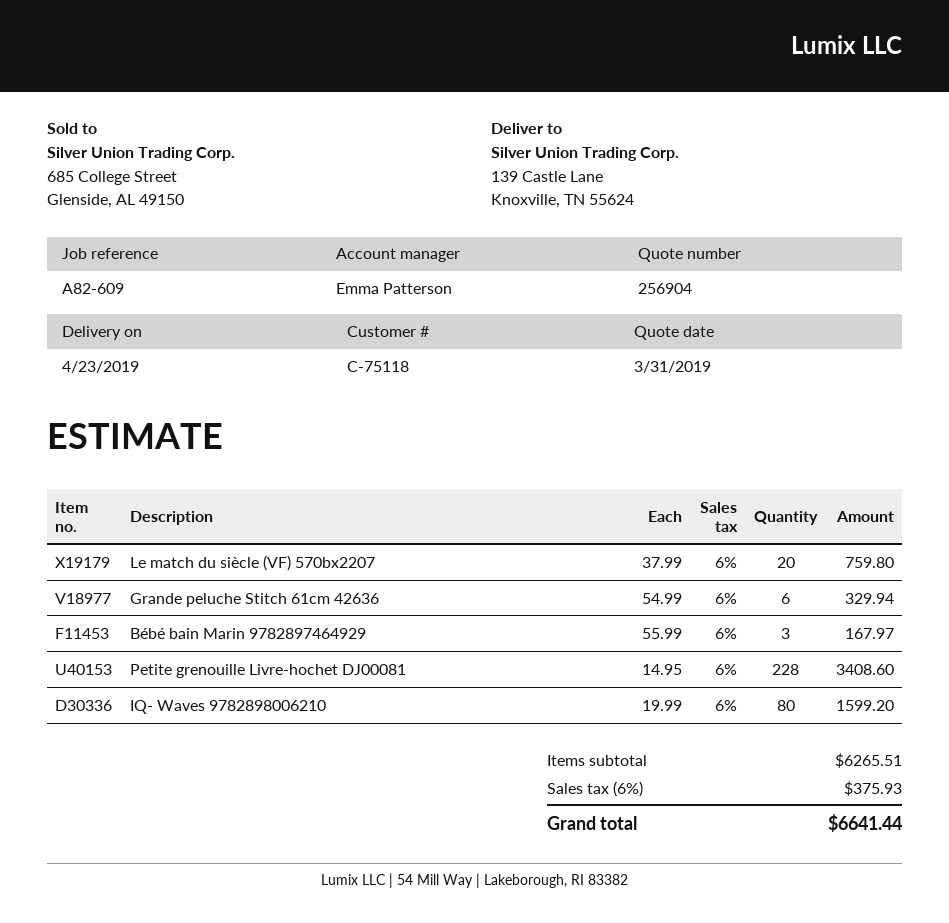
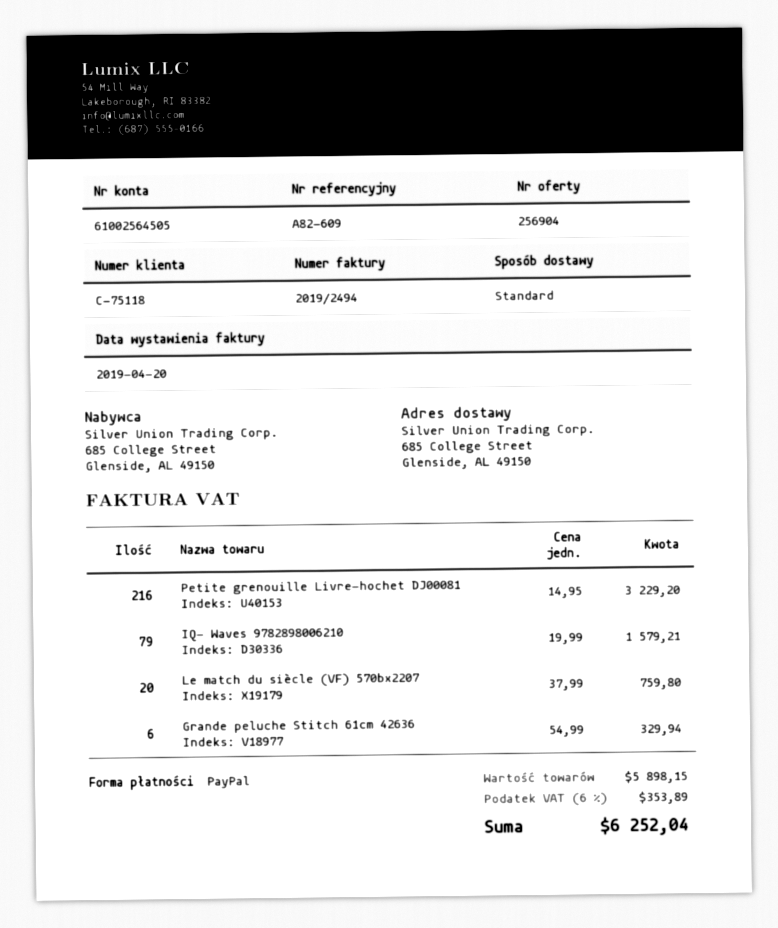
ship to: 139 Castle Lane, Knoxville, TN 55624 -> 685 College Street, Glenside, AL 49150
Bébé bain Marin 9782897464929: 3 x 55.99 = 167.97 -> none
Petite grenouille Livre-hochet DJ00081: 228 x 14.95 = 3408.60 -> 216 x 14.95 = 3229.20
IQ- Waves 9782898006210: 80 x 19.99 = 1599.20 -> 79 x 19.99 = 1579.21
subtotal: 6265.51 -> 5898.15
tax: 6% = 375.93 -> 6% = 353.89
total: 6641.44 -> 6252.04

